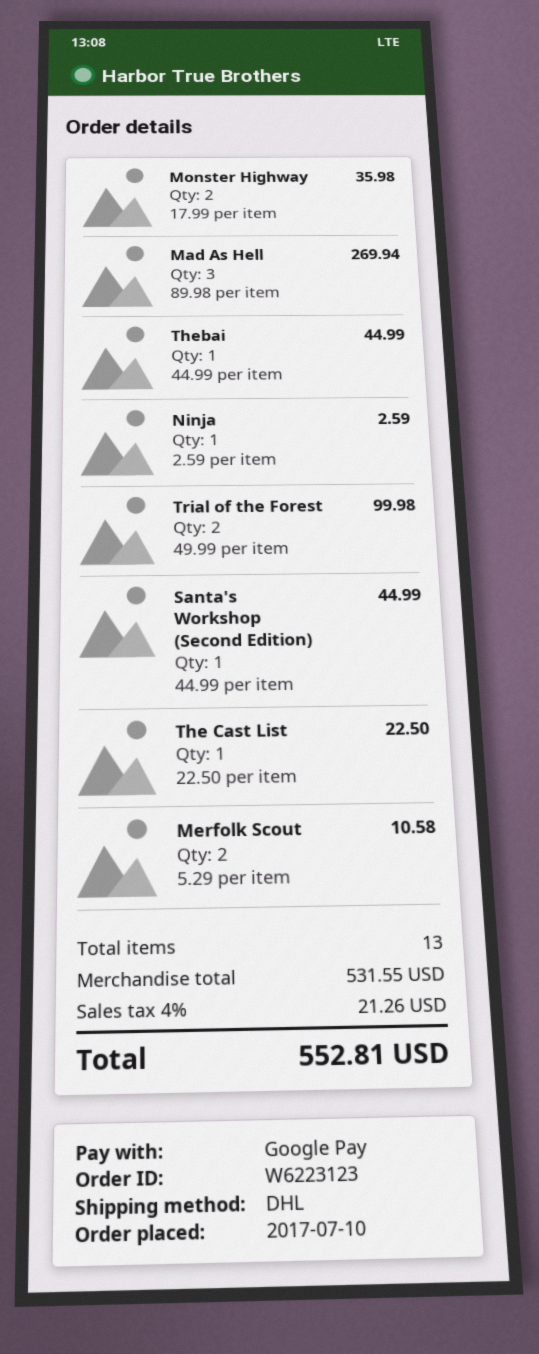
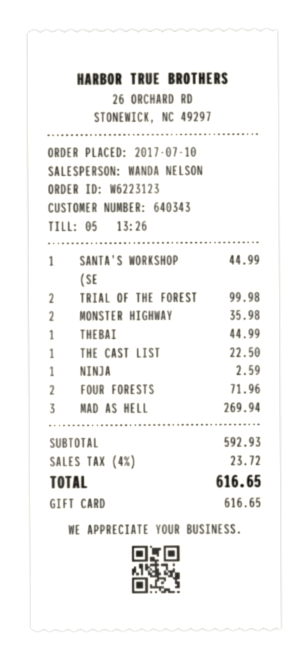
payment method: Google Pay -> gift card
Merfolk Scout: 2 for 10.58 -> none
FOUR FORESTS: none -> 2 for 71.96
subtotal: 531.55 -> 592.93
tax: 4% = 21.26 -> 4% = 23.72
total: 552.81 -> 616.65

